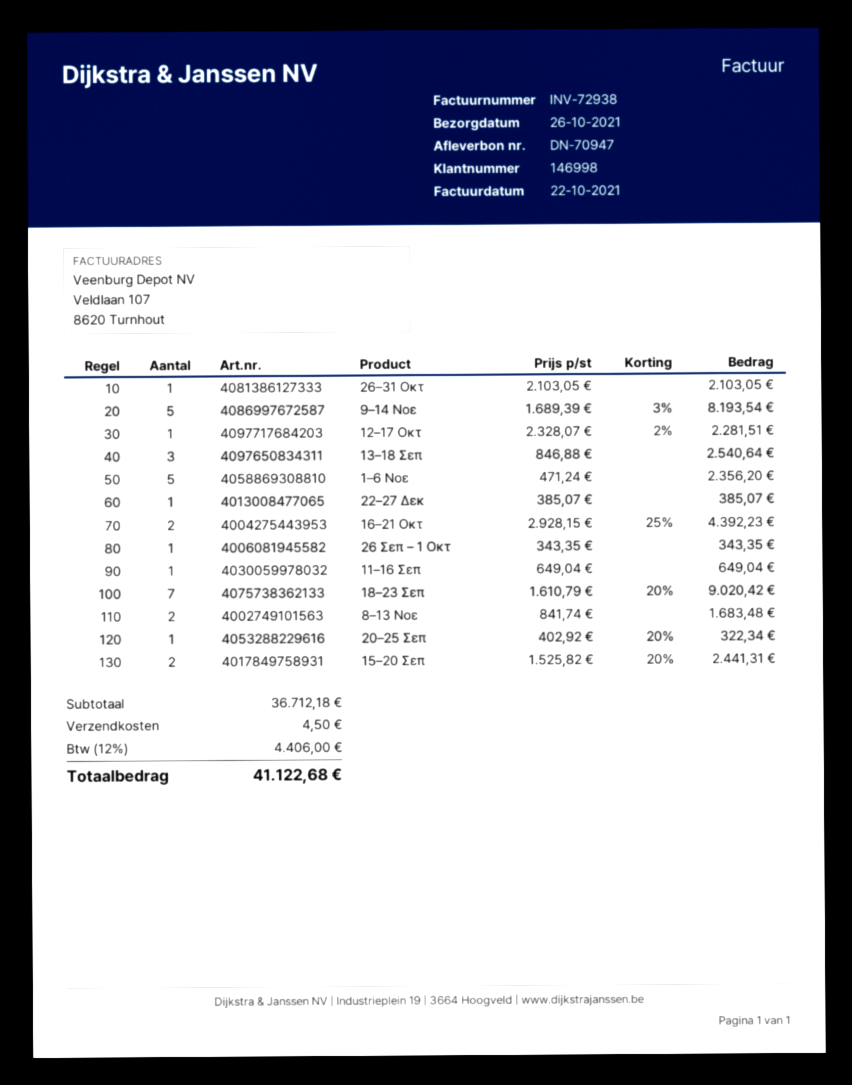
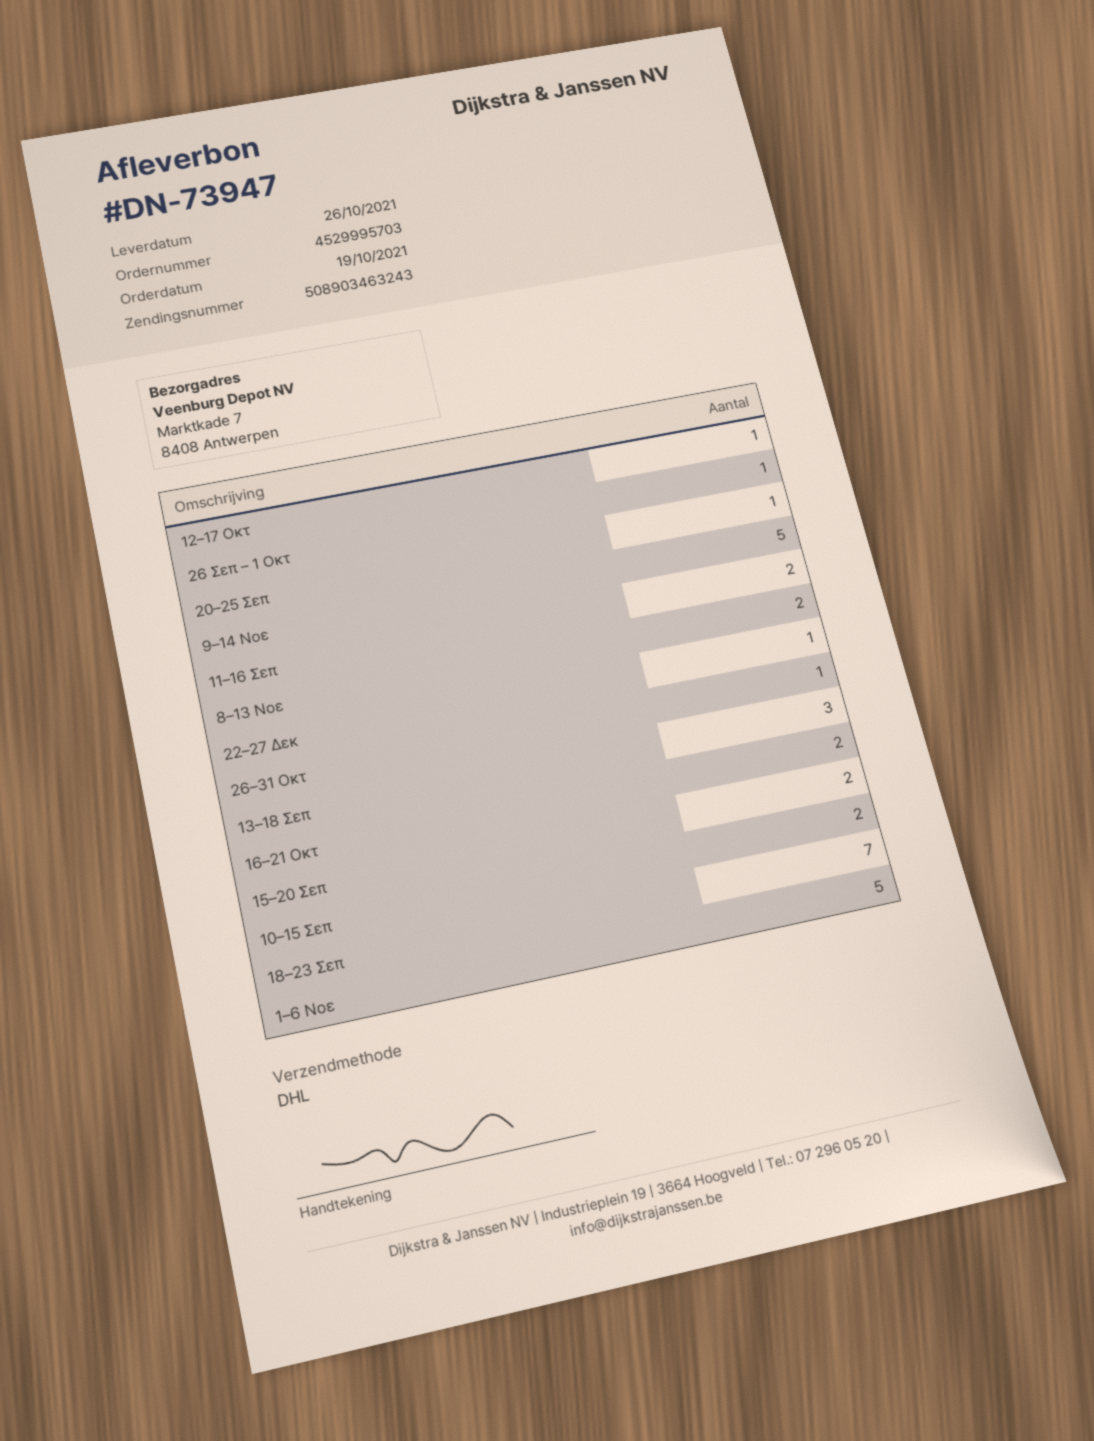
delivery note number: DN-70947 -> DN-73947
11–16 Σεπ: 1 -> 2
10–15 Σεπ: none -> 2

